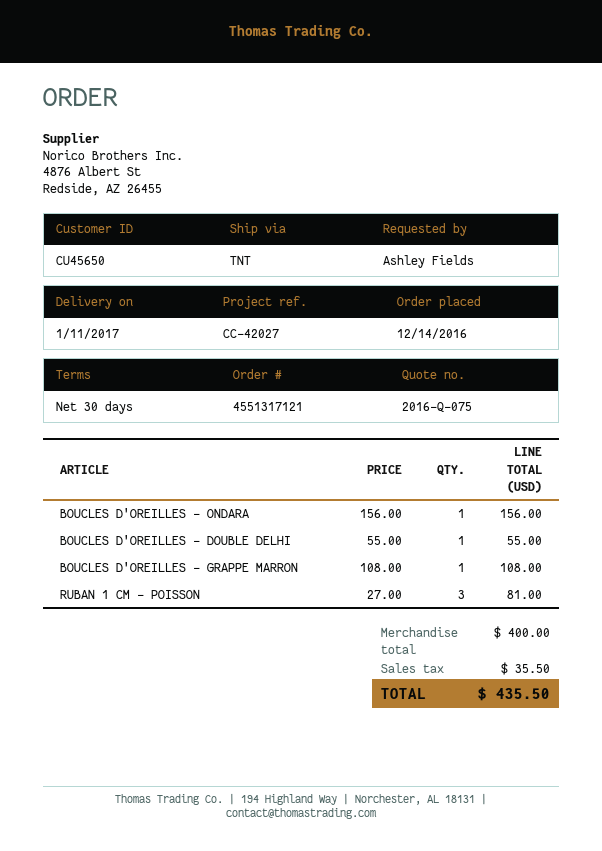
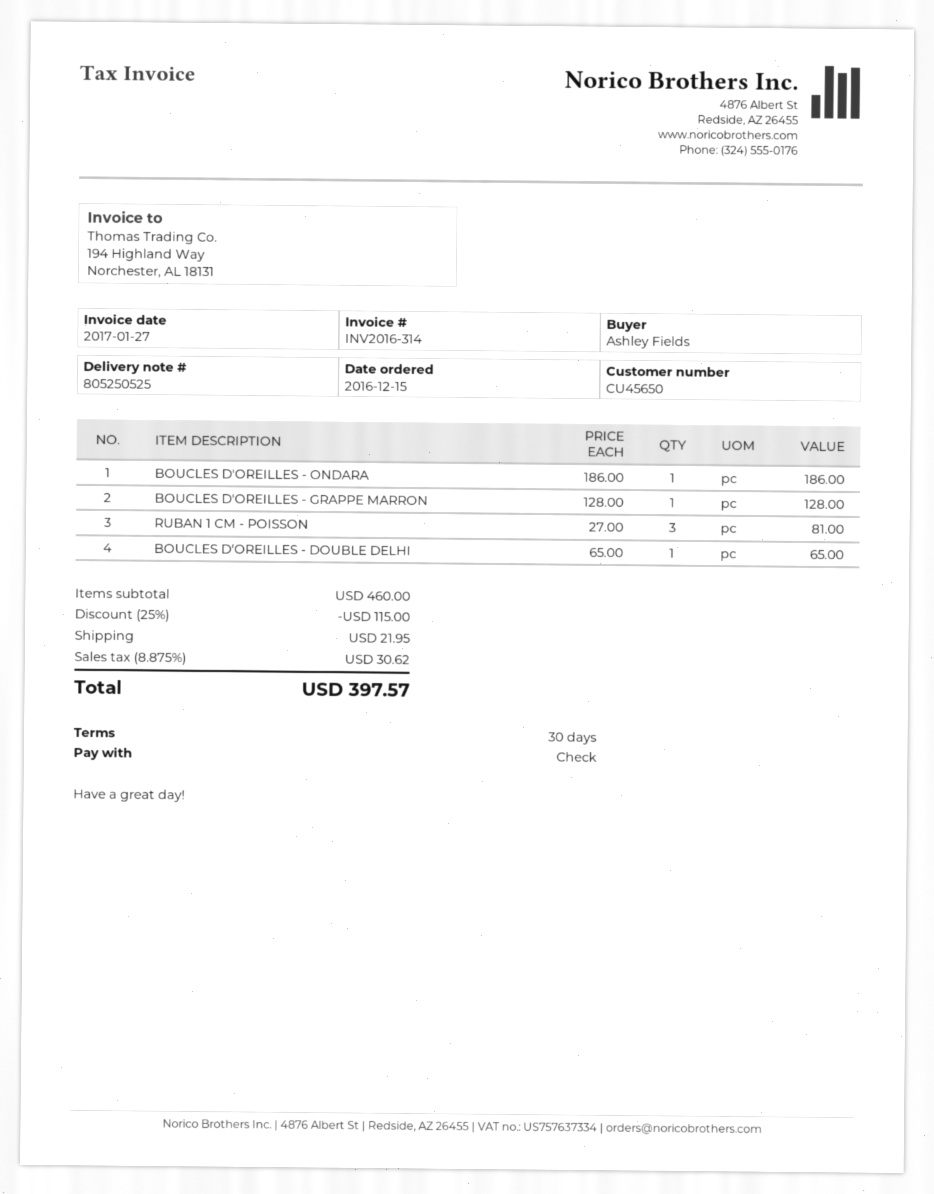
order date: 2016-12-14 -> 2016-12-15
BOUCLES D'OREILLES - ONDARA: 1 x 156.00 = 156.00 -> 1 x 186.00 = 186.00
BOUCLES D'OREILLES - DOUBLE DELHI: 1 x 55.00 = 55.00 -> 1 x 65.00 = 65.00
BOUCLES D'OREILLES - GRAPPE MARRON: 1 x 108.00 = 108.00 -> 1 x 128.00 = 128.00
subtotal: 400.00 -> 460.00
discount: none -> 25% = 115.00
shipping: none -> 21.95
tax: 35.50 -> 30.62
total: 435.50 -> 397.57

